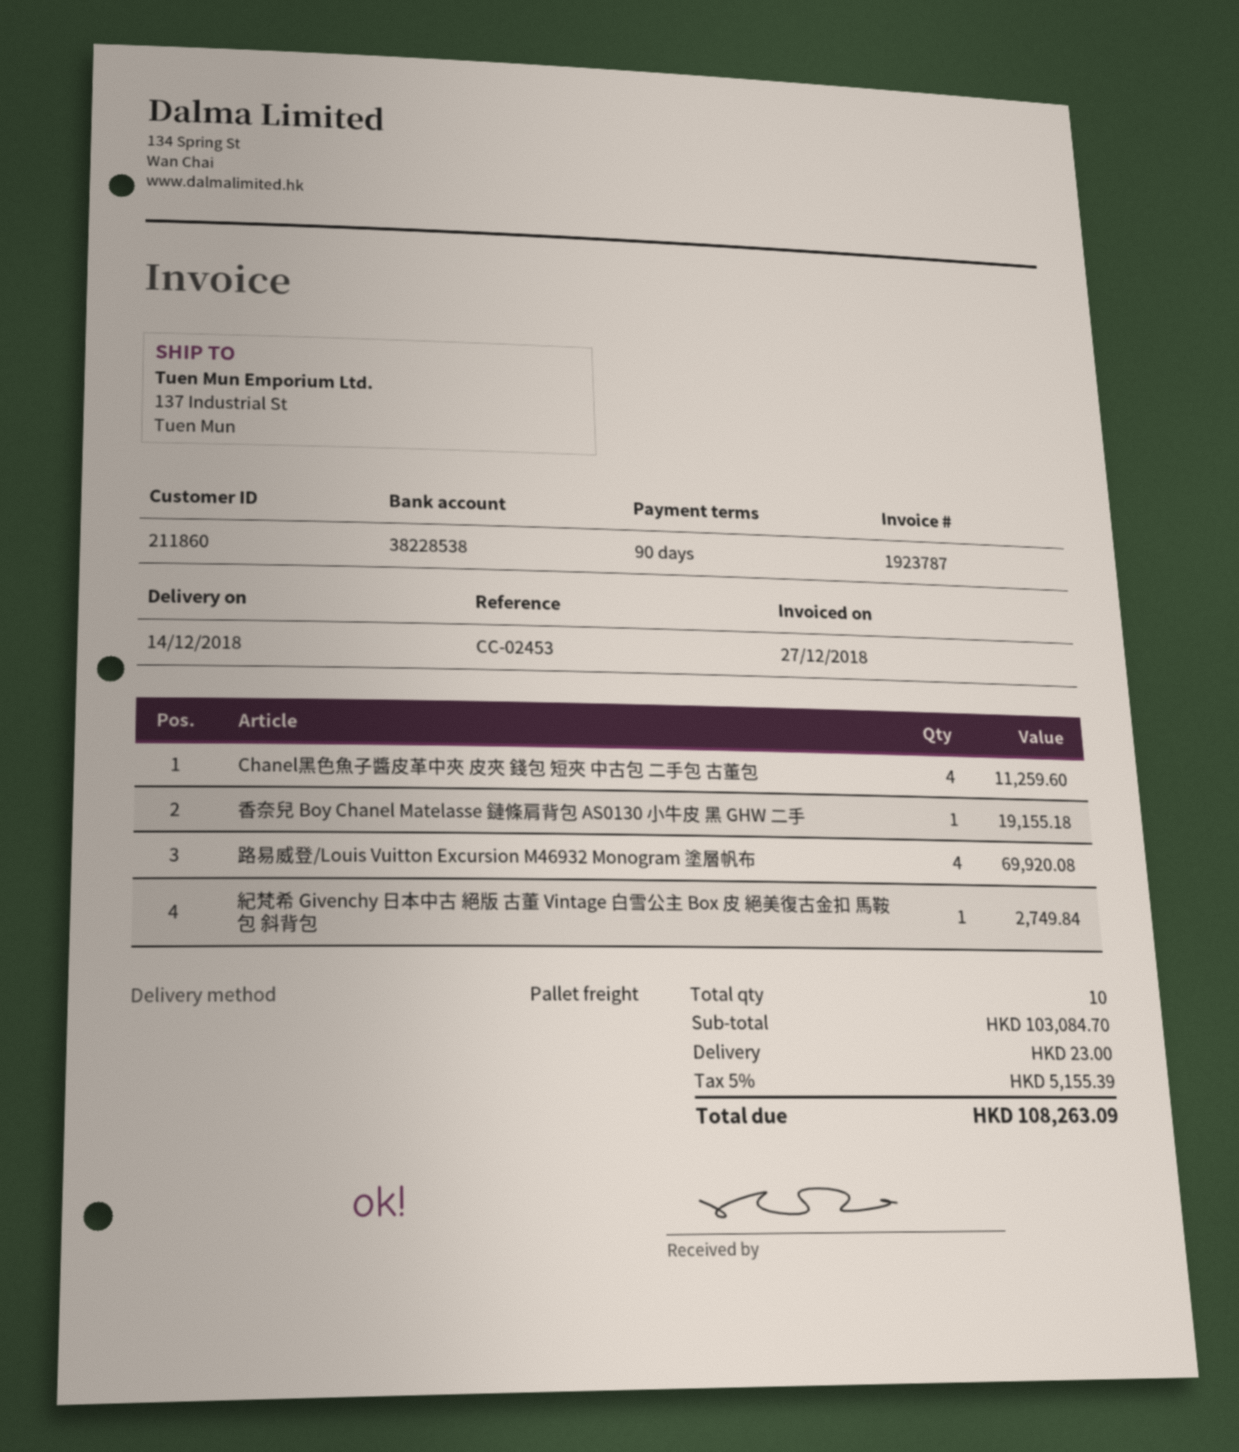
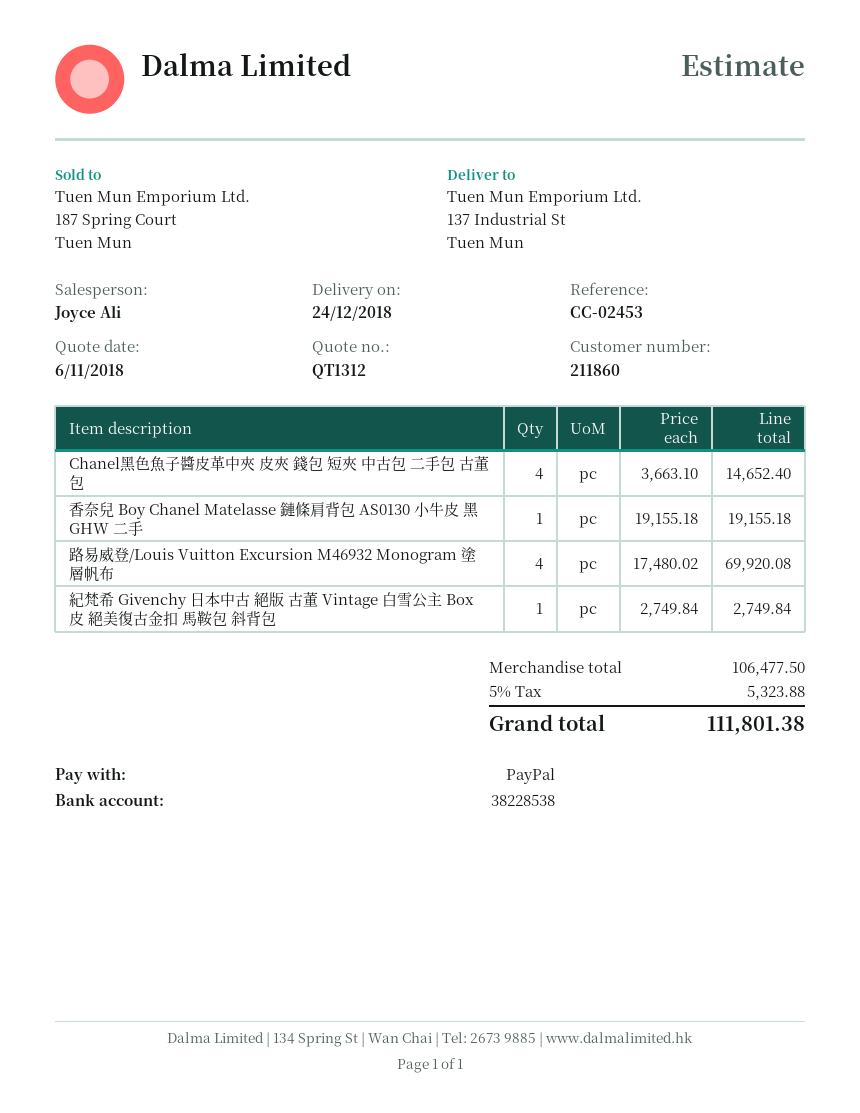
delivery date: 2018-12-14 -> 2018-12-24
Chanel黑色魚子醬皮革中夾 皮夾 錢包 短夾 中古包 二手包 古董包: 4 for 11259.60 -> 4 for 14652.40
subtotal: 103084.70 -> 106477.50
shipping: 23.00 -> none
tax: 5% = 5155.39 -> 5% = 5323.88
total: 108263.09 -> 111801.38

